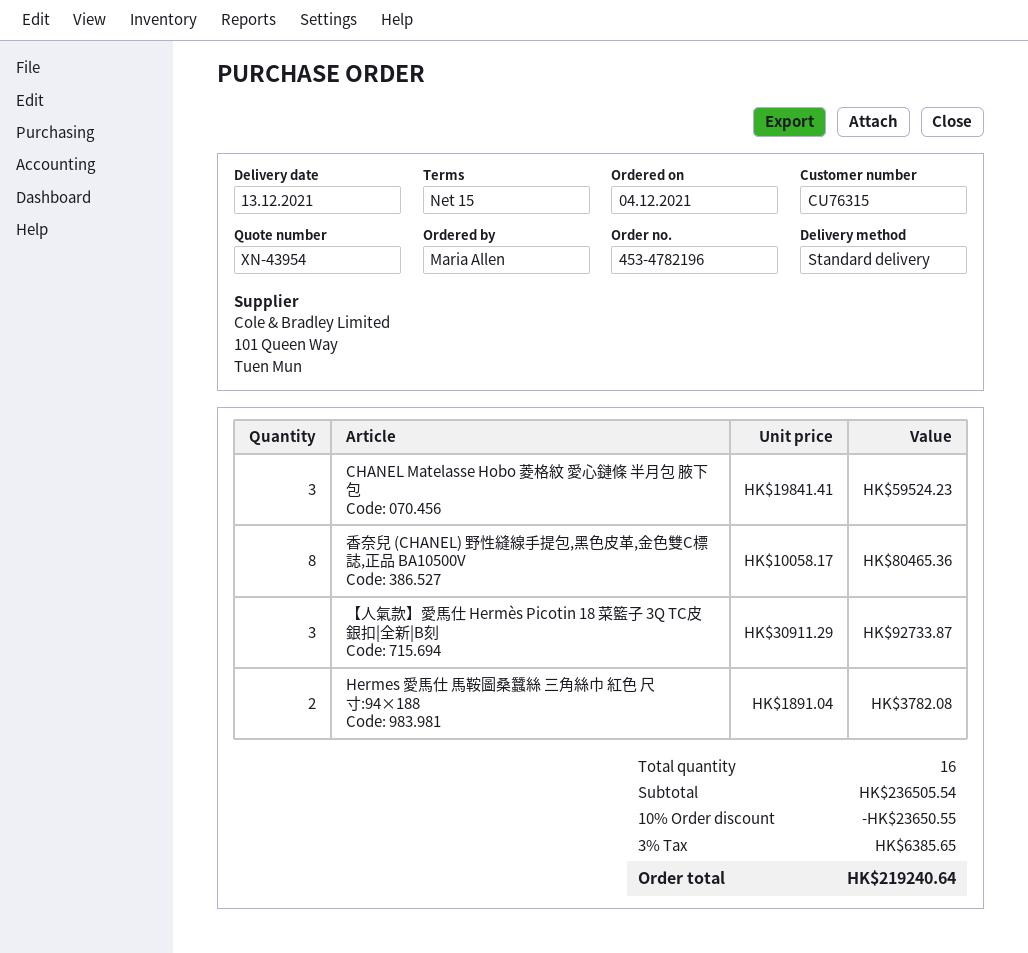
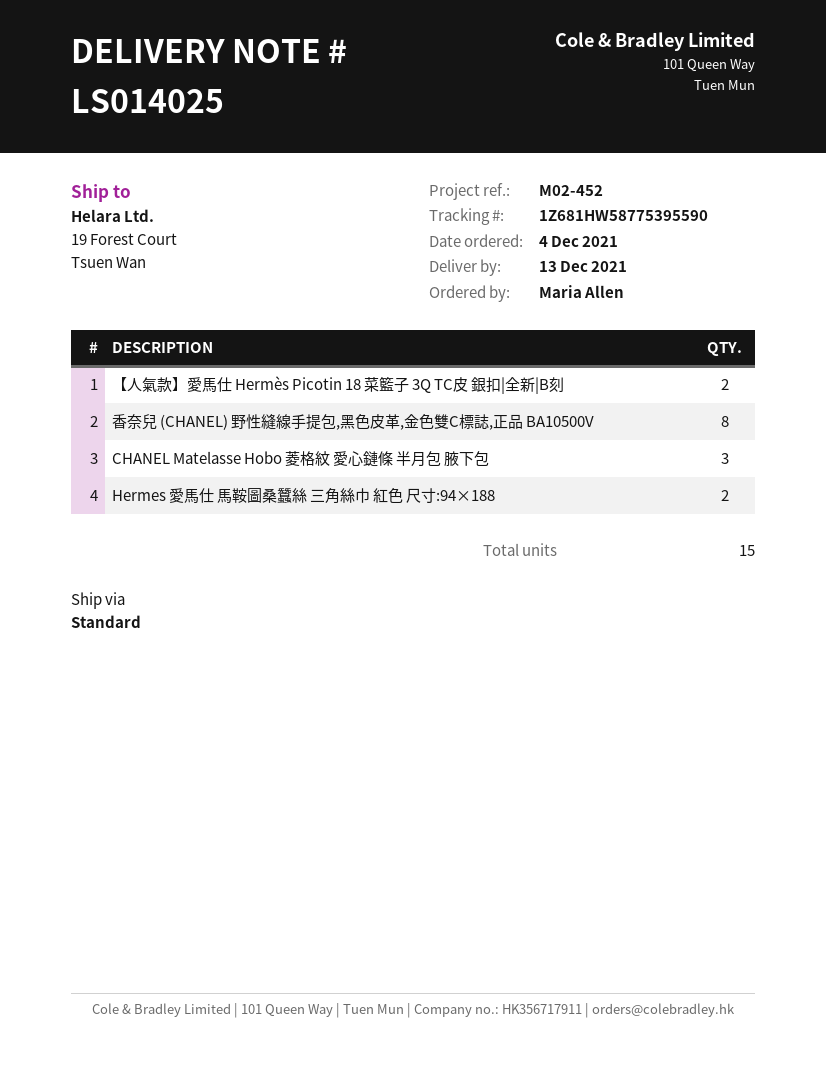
【人氣款】愛馬仕 Hermès Picotin 18 菜籃子 3Q TC皮 銀扣|全新|B刻: 3 -> 2
total quantity: 16 -> 15

